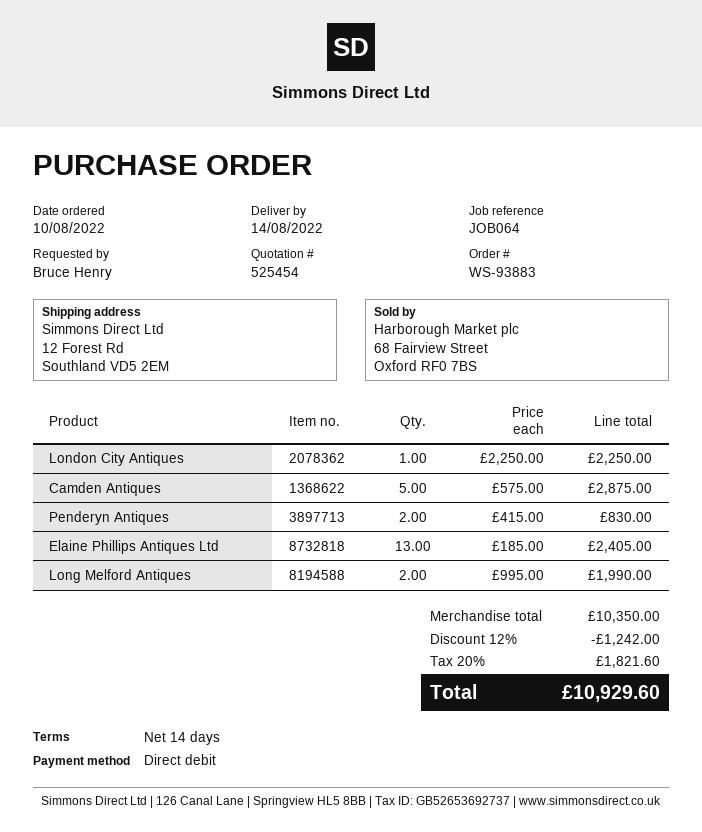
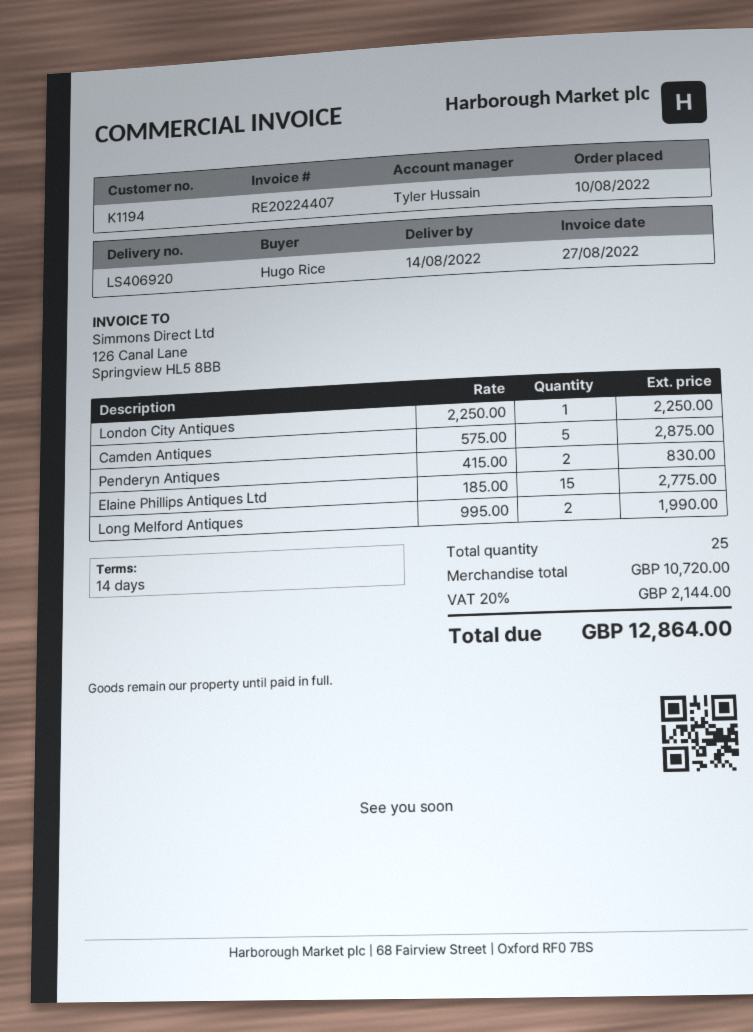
ordered by: Bruce Henry -> Hugo Rice
Elaine Phillips Antiques Ltd: 13 x 185.00 = 2405.00 -> 15 x 185.00 = 2775.00
subtotal: 10350.00 -> 10720.00
discount: 12% = 1242.00 -> none
tax: 20% = 1821.60 -> 20% = 2144.00
total: 10929.60 -> 12864.00

